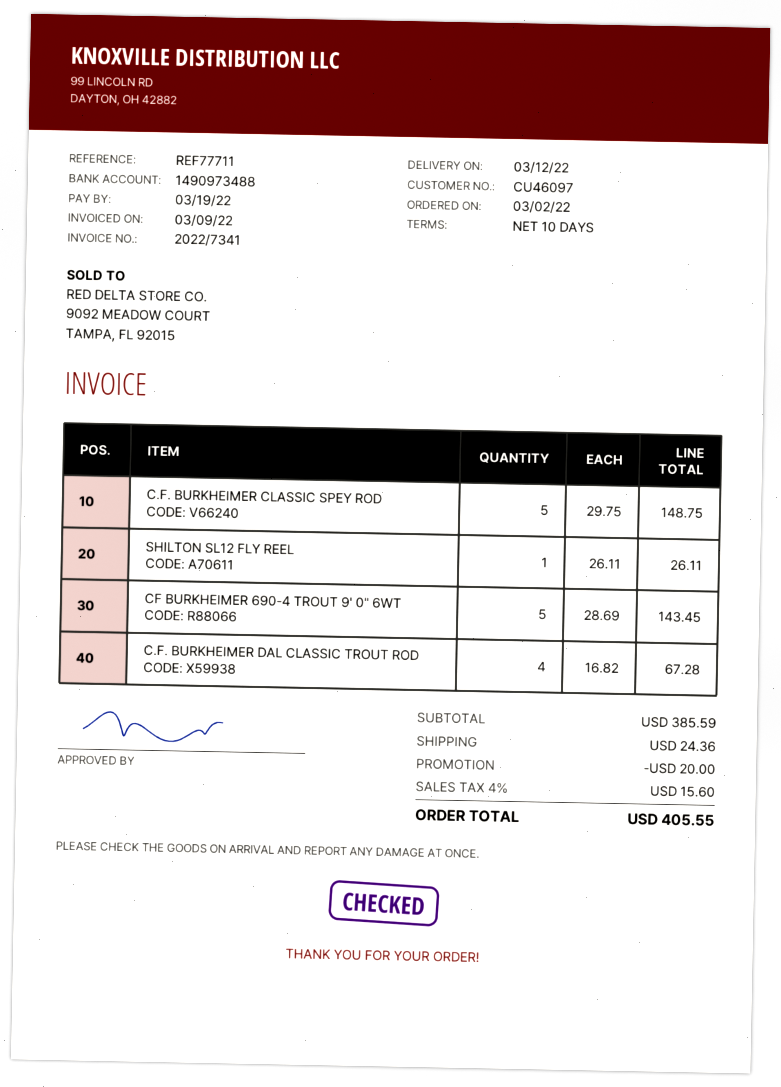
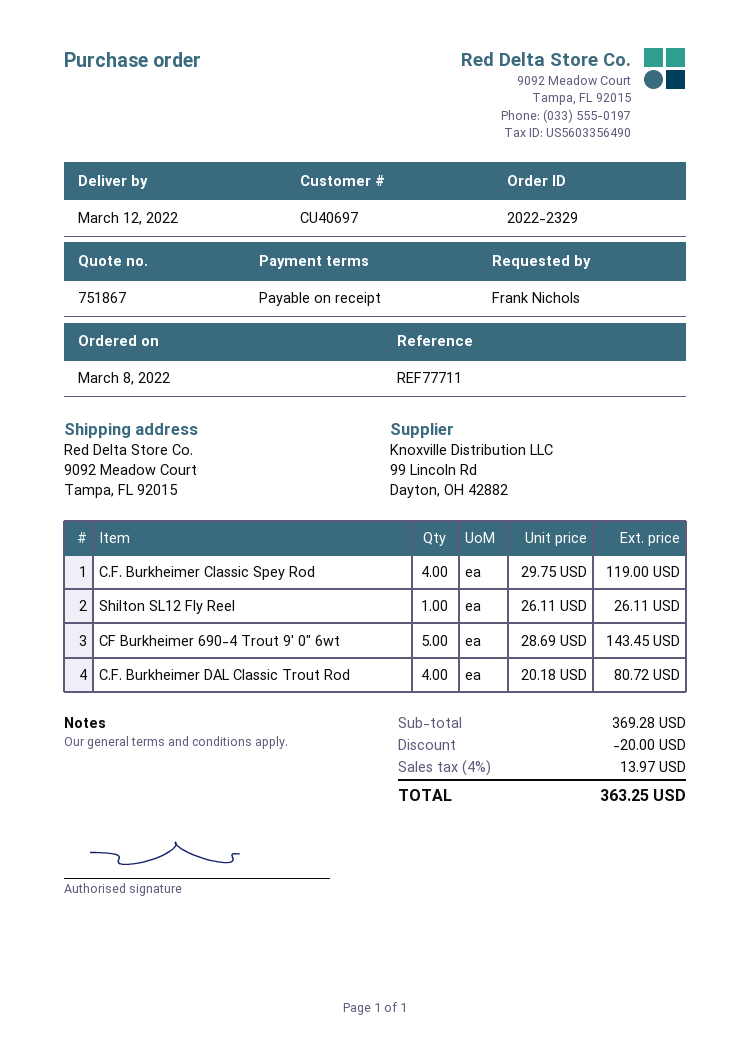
order date: 2022-03-02 -> 2022-03-08
payment terms: 10 days -> on receipt
customer number: CU46097 -> CU40697
C.F. BURKHEIMER CLASSIC SPEY ROD: 5 x 29.75 = 148.75 -> 4 x 29.75 = 119.00
C.F. BURKHEIMER DAL CLASSIC TROUT ROD: 4 x 16.82 = 67.28 -> 4 x 20.18 = 80.72
subtotal: 385.59 -> 369.28
shipping: 24.36 -> none
tax: 4% = 15.60 -> 4% = 13.97
total: 405.55 -> 363.25

